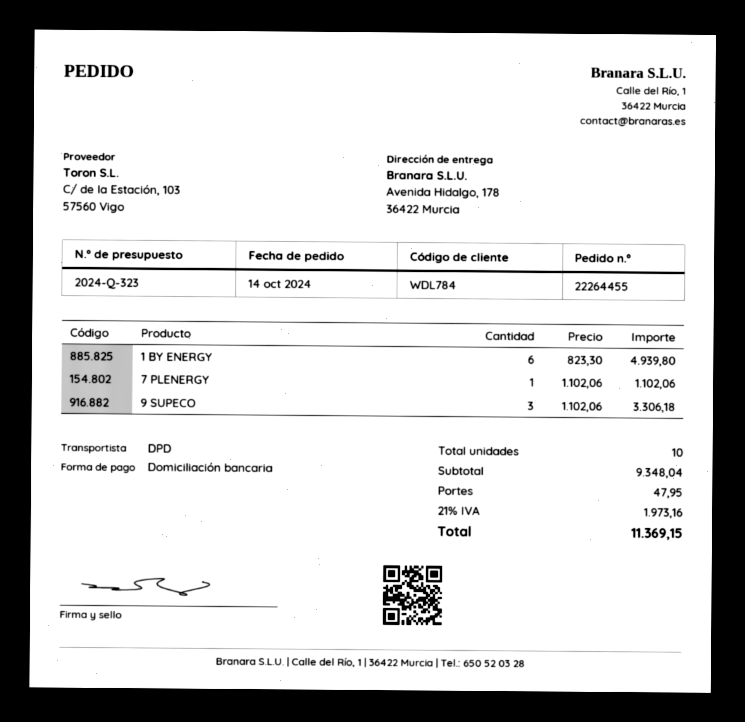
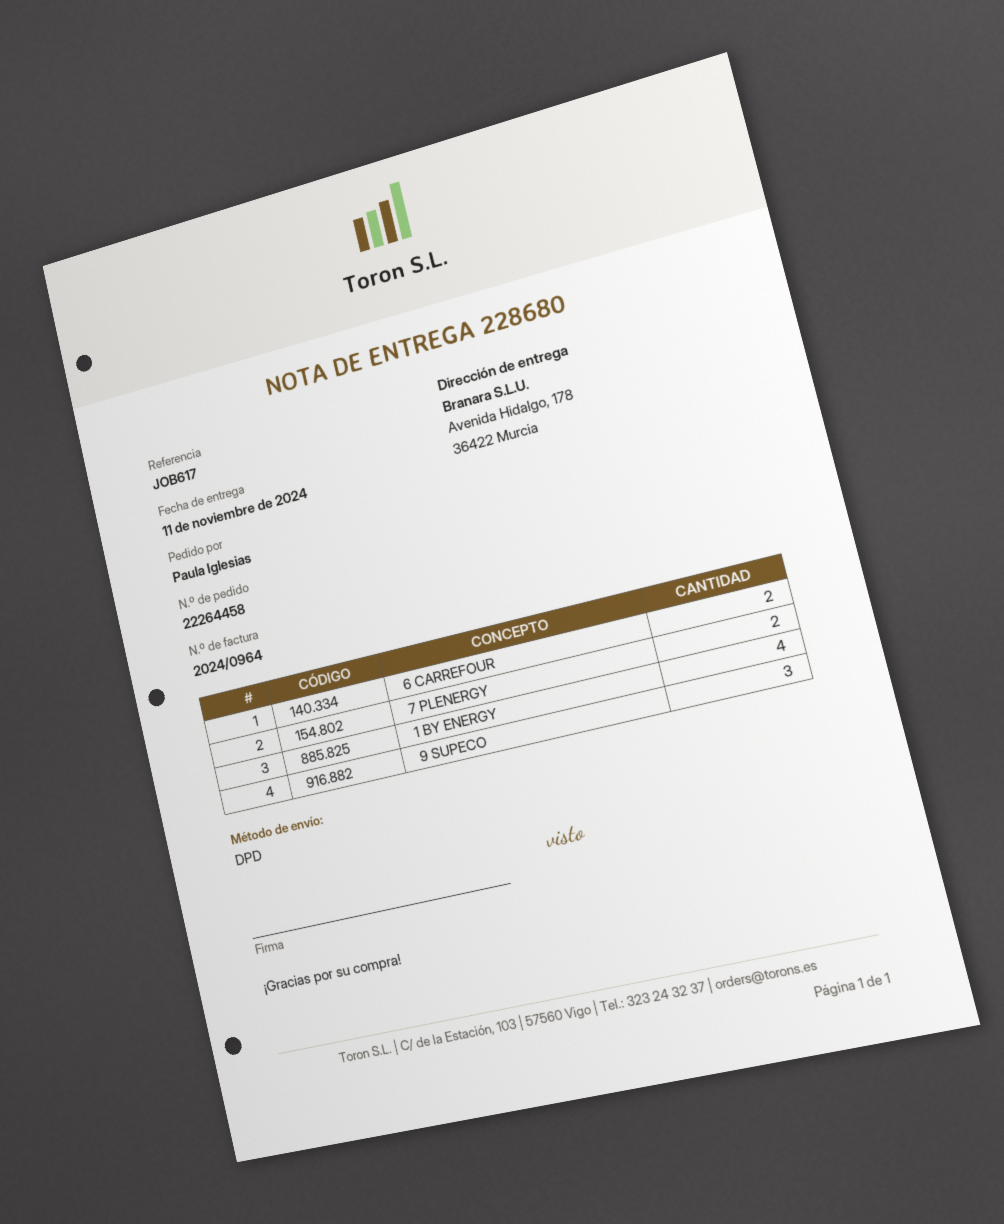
order number: 22264455 -> 22264458
1 BY ENERGY: 6 -> 4
7 PLENERGY: 1 -> 2
6 CARREFOUR: none -> 2

